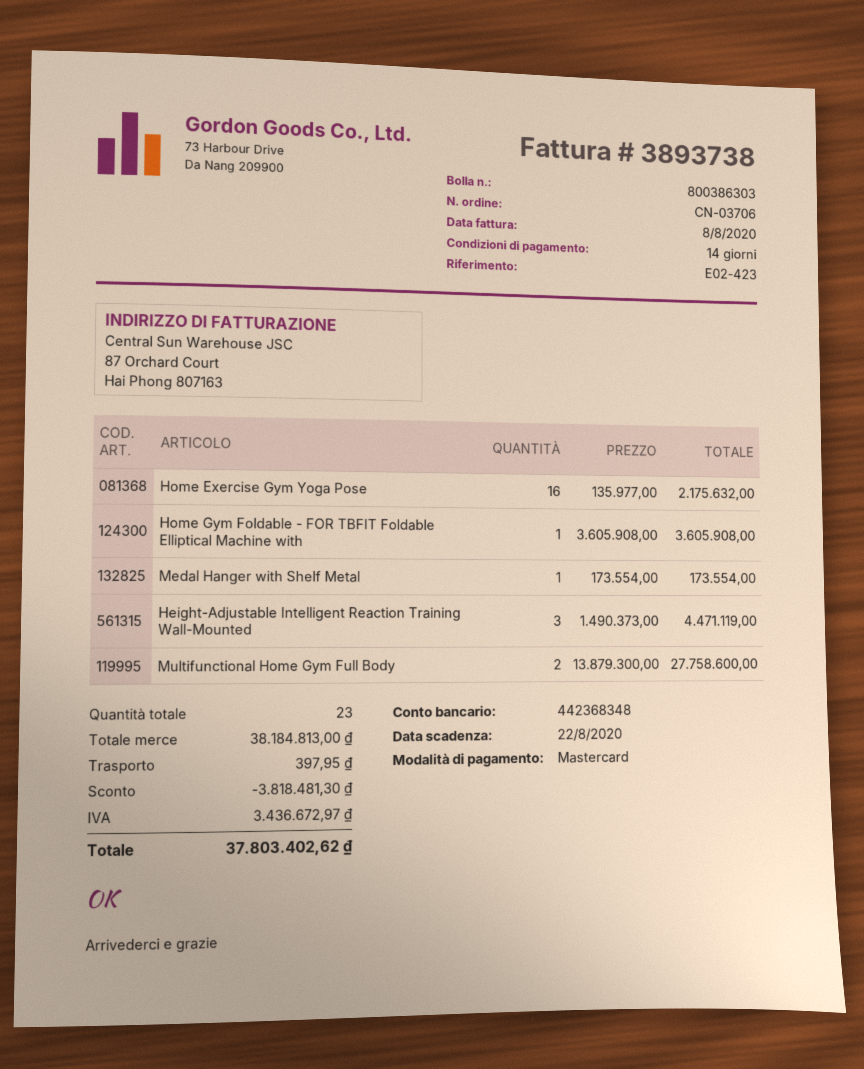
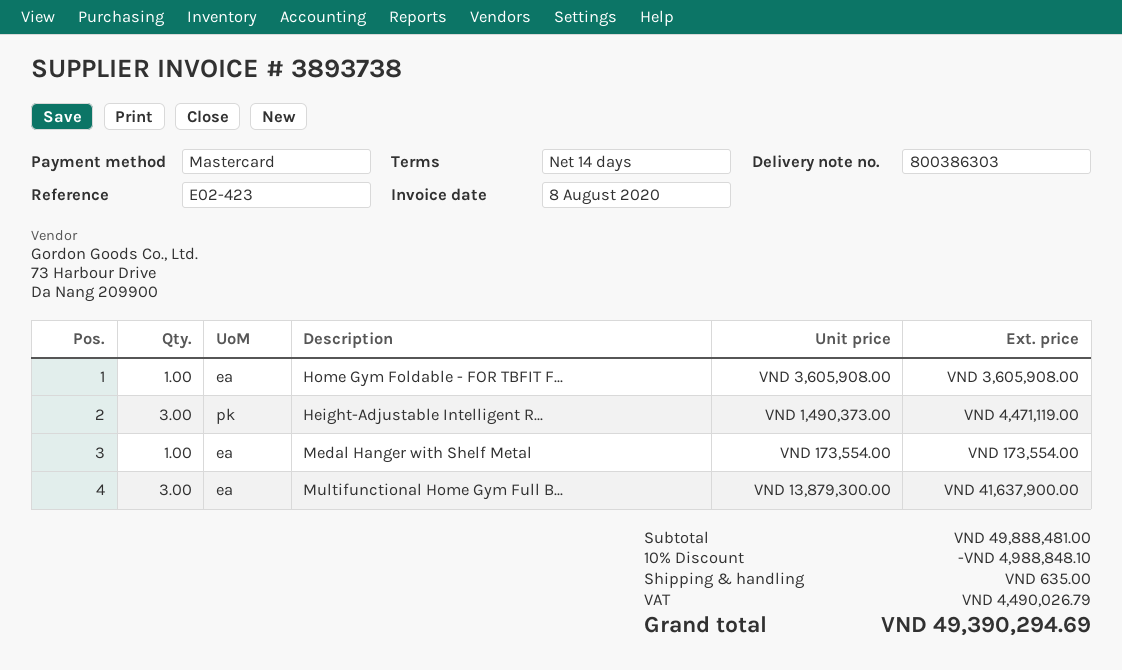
Home Exercise Gym Yoga Pose: 16 x 135977.00 = 2175632.00 -> none
Multifunctional Home Gym Full Body: 2 x 13879300.00 = 27758600.00 -> 3 x 13879300.00 = 41637900.00
subtotal: 38184813.00 -> 49888481.00
discount: 3818481.30 -> 4988848.10
shipping: 397.95 -> 635.00
tax: 3436672.97 -> 4490026.79
total: 37803402.62 -> 49390294.69

